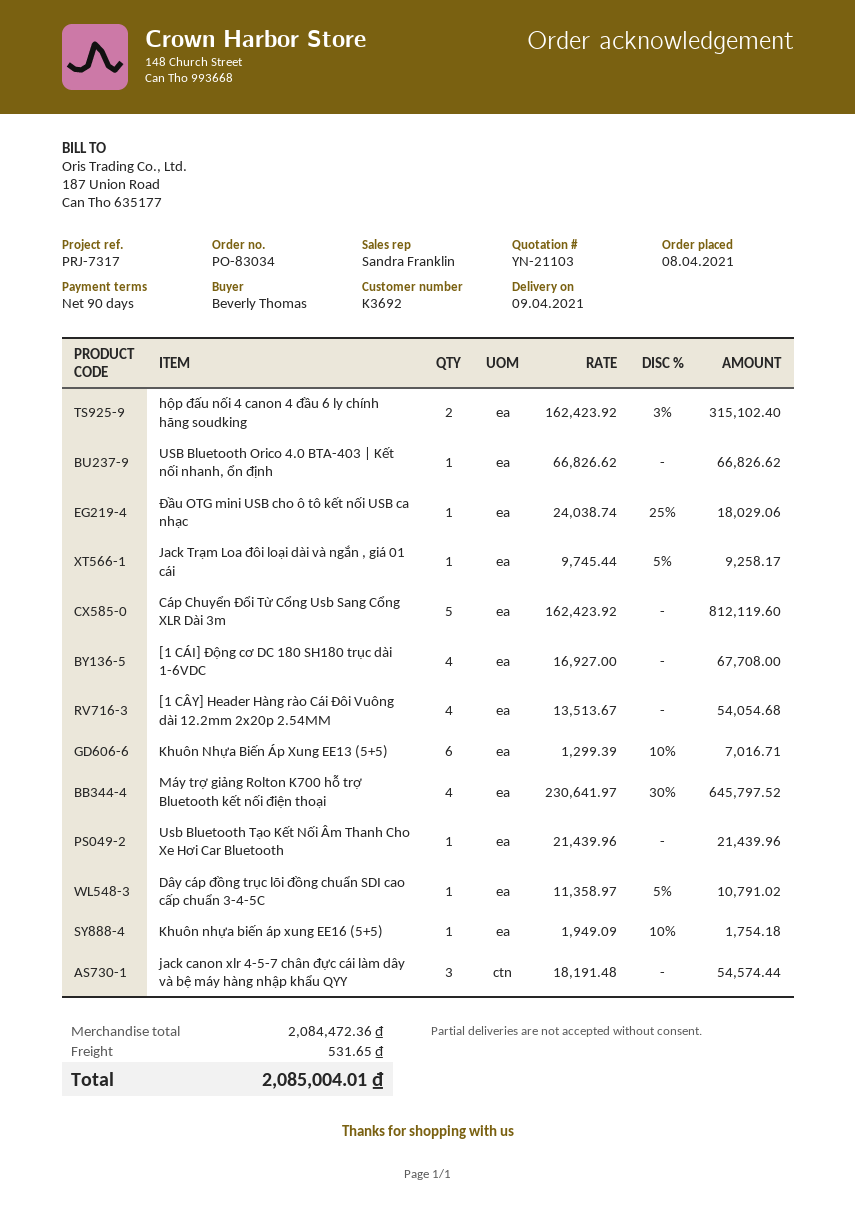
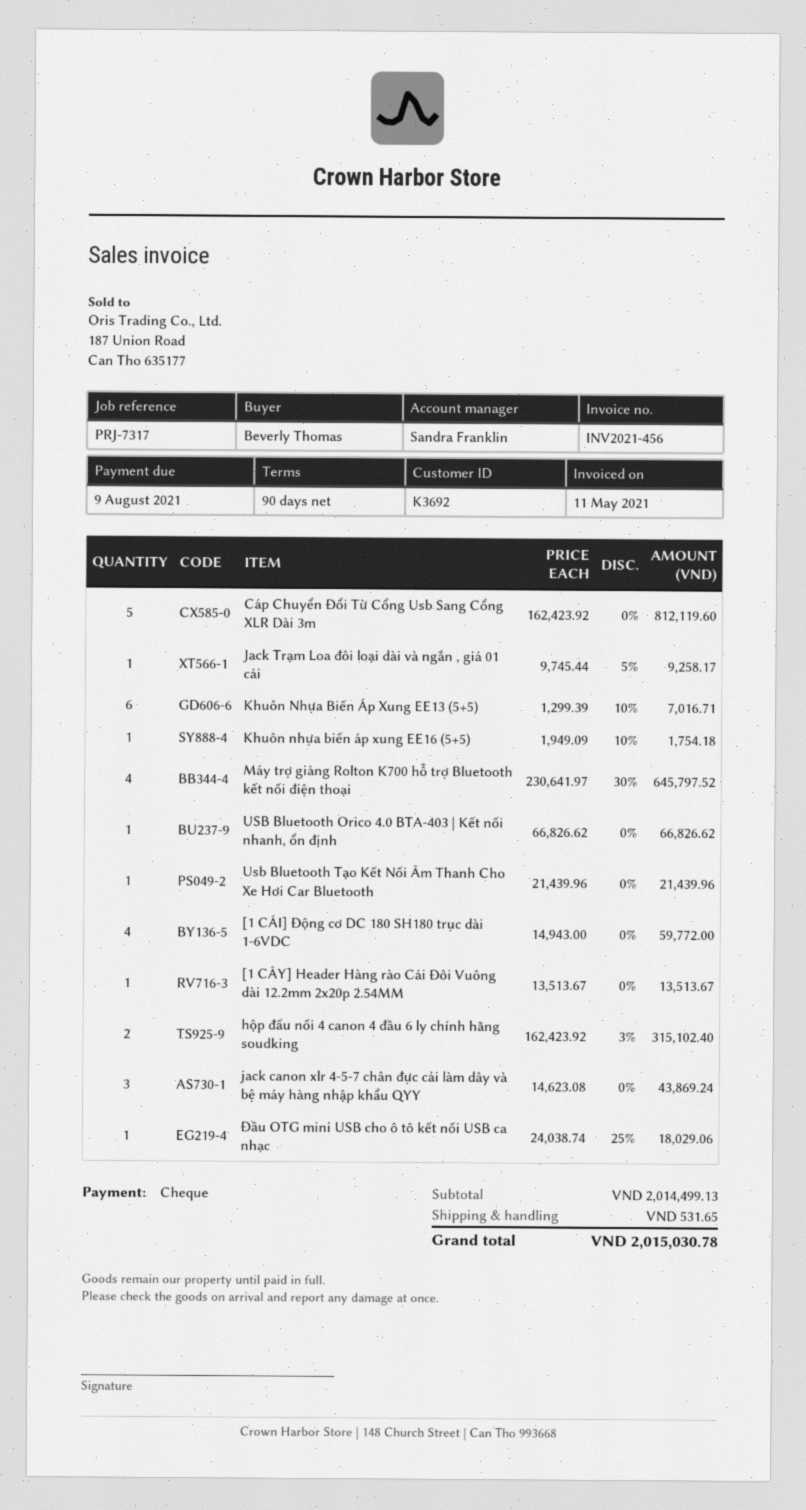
[1 CÁI] Động cơ DC 180 SH180 trục dài 1-6VDC: 4 x 16927.00 = 67708.00 -> 4 x 14943.00 = 59772.00
[1 CÂY] Header Hàng rào Cái Đôi Vuông dài 12.2mm 2x20p 2.54MM: 4 x 13513.67 = 54054.68 -> 1 x 13513.67 = 13513.67
Dây cáp đồng trục lõi đồng chuẩn SDI cao cấp chuẩn 3-4-5C: 1 x 11358.97 - 5% = 10791.02 -> none
jack canon xlr 4-5-7 chân đực cái làm dây và bệ máy hàng nhập khẩu QYY: 3 x 18191.48 = 54574.44 -> 3 x 14623.08 = 43869.24
subtotal: 2084472.36 -> 2014499.13
total: 2085004.01 -> 2015030.78

